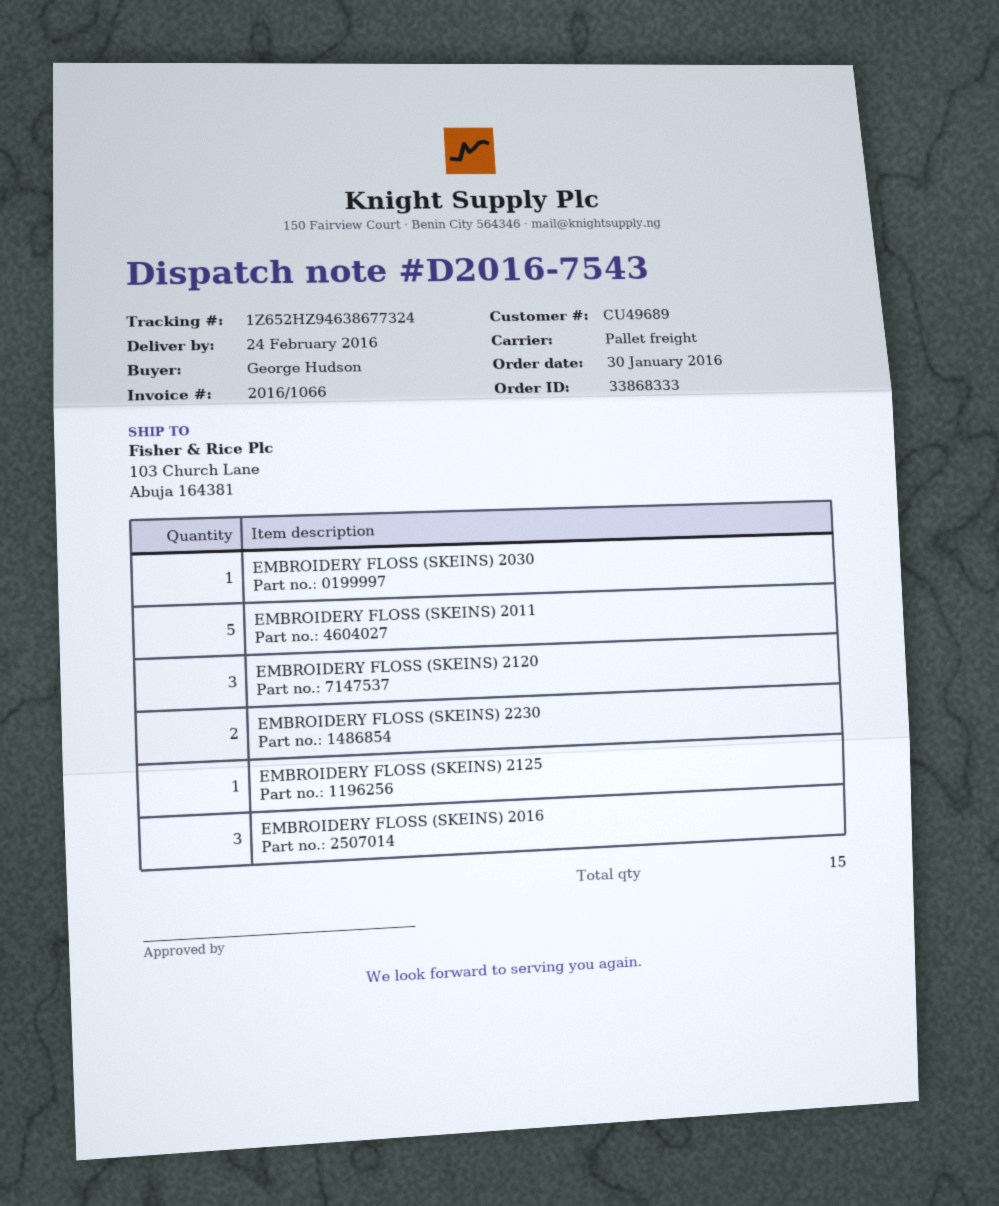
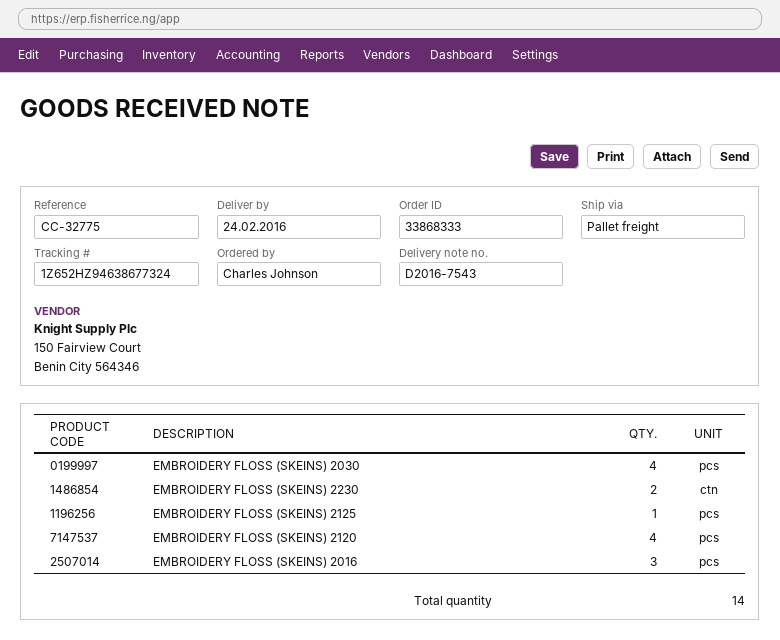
ordered by: George Hudson -> Charles Johnson
EMBROIDERY FLOSS (SKEINS) 2030: 1 -> 4
EMBROIDERY FLOSS (SKEINS) 2011: 5 -> none
EMBROIDERY FLOSS (SKEINS) 2120: 3 -> 4
total quantity: 15 -> 14

